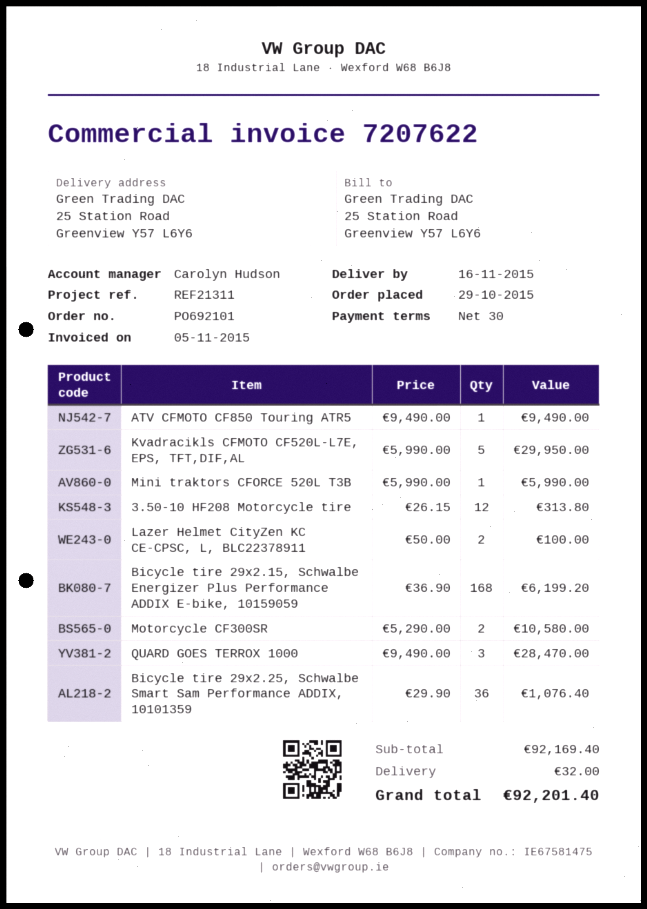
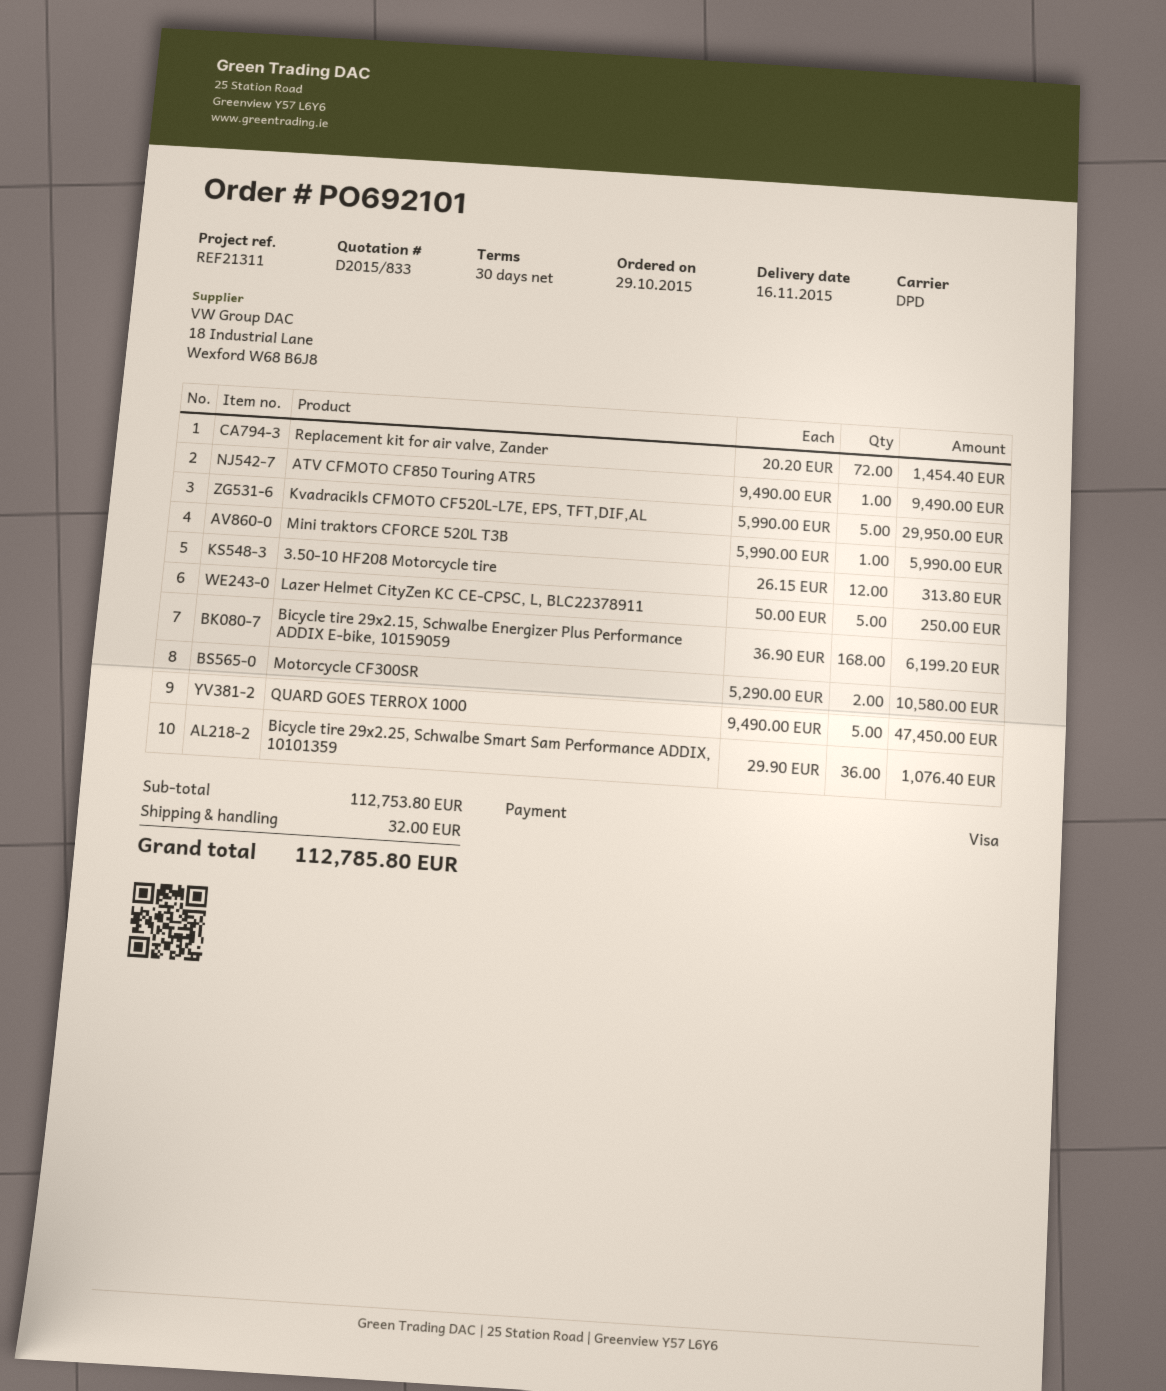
Lazer Helmet CityZen KC CE-CPSC, L, BLC22378911: 2 x 50.00 = 100.00 -> 5 x 50.00 = 250.00
QUARD GOES TERROX 1000: 3 x 9490.00 = 28470.00 -> 5 x 9490.00 = 47450.00
Replacement kit for air valve, Zander: none -> 72 x 20.20 = 1454.40
subtotal: 92169.40 -> 112753.80
total: 92201.40 -> 112785.80

